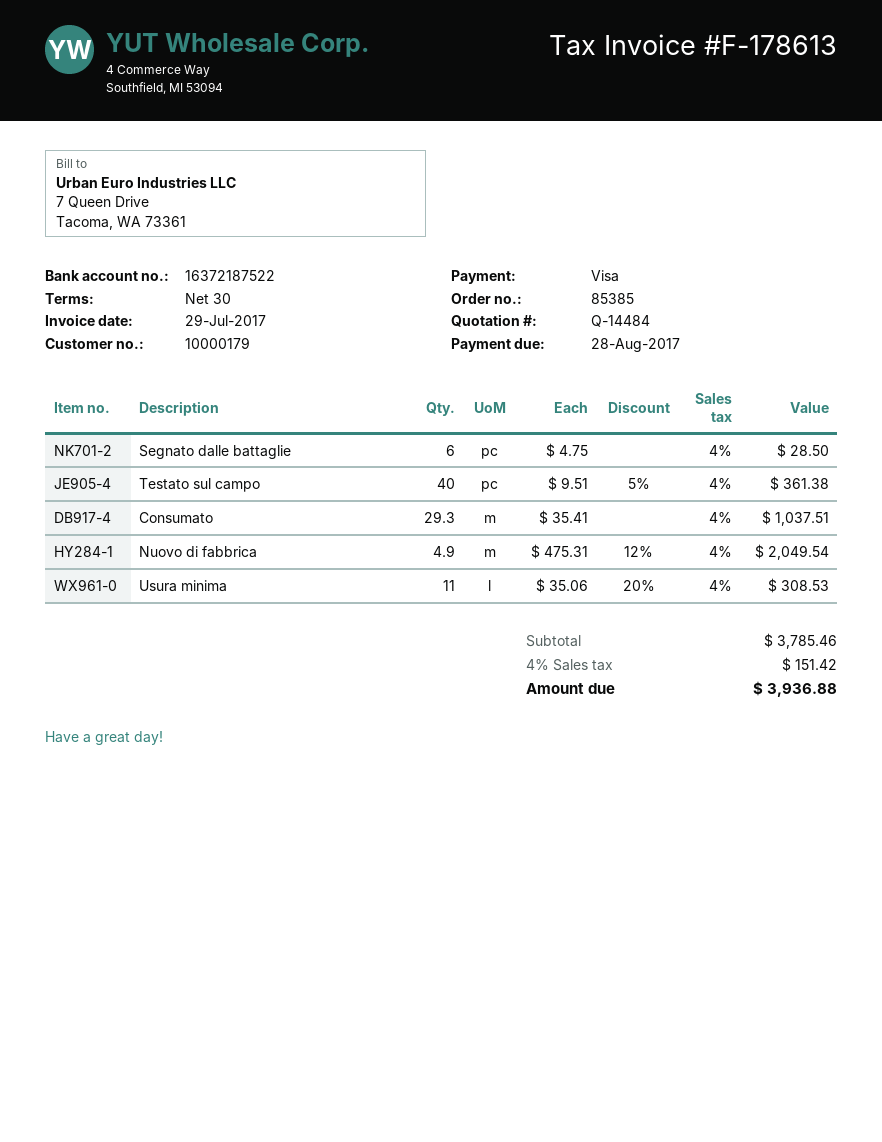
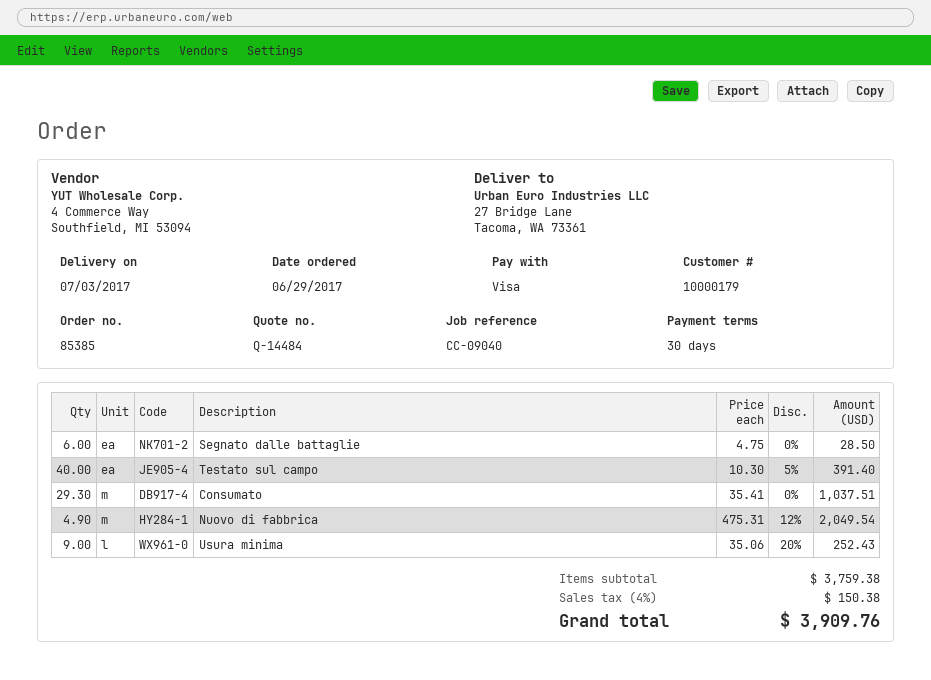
Testato sul campo: 40 x 9.51 - 5% = 361.38 -> 40 x 10.30 - 5% = 391.40
Usura minima: 11 x 35.06 - 20% = 308.53 -> 9 x 35.06 - 20% = 252.43
subtotal: 3785.46 -> 3759.38
tax: 4% = 151.42 -> 4% = 150.38
total: 3936.88 -> 3909.76

